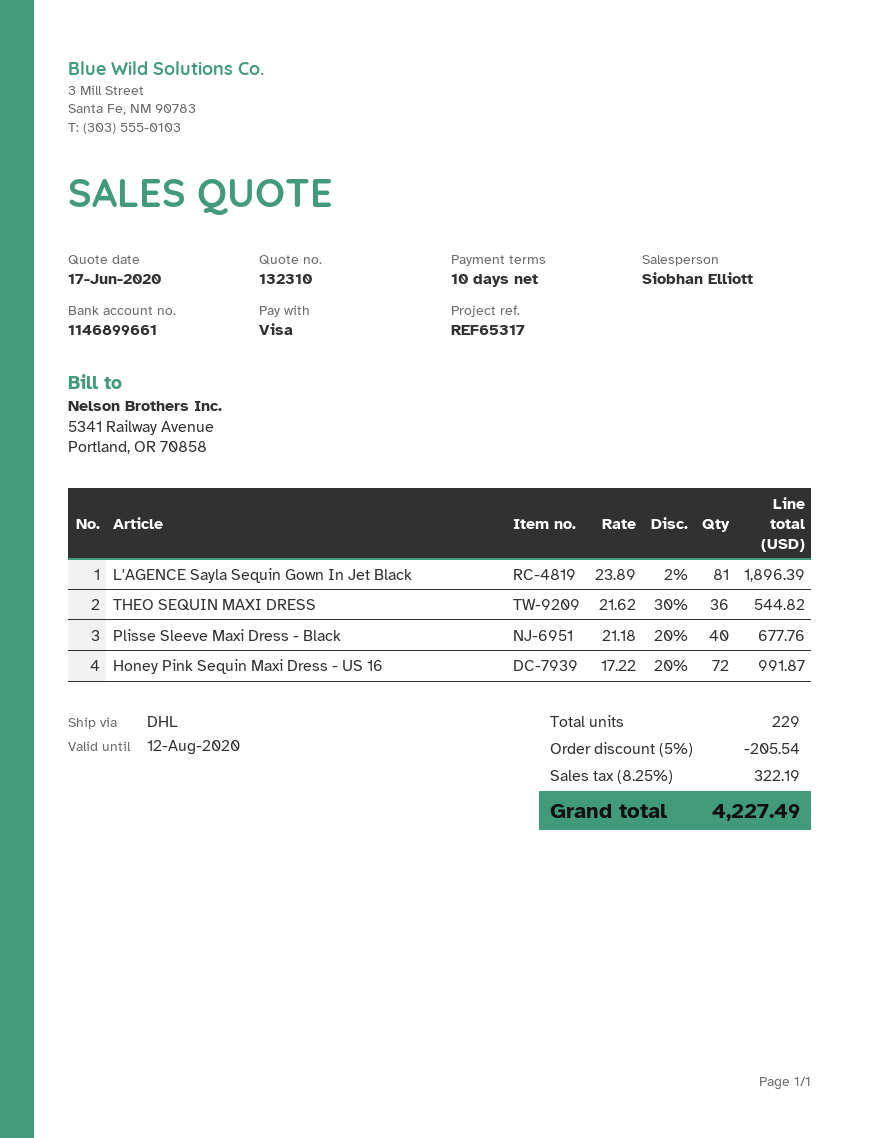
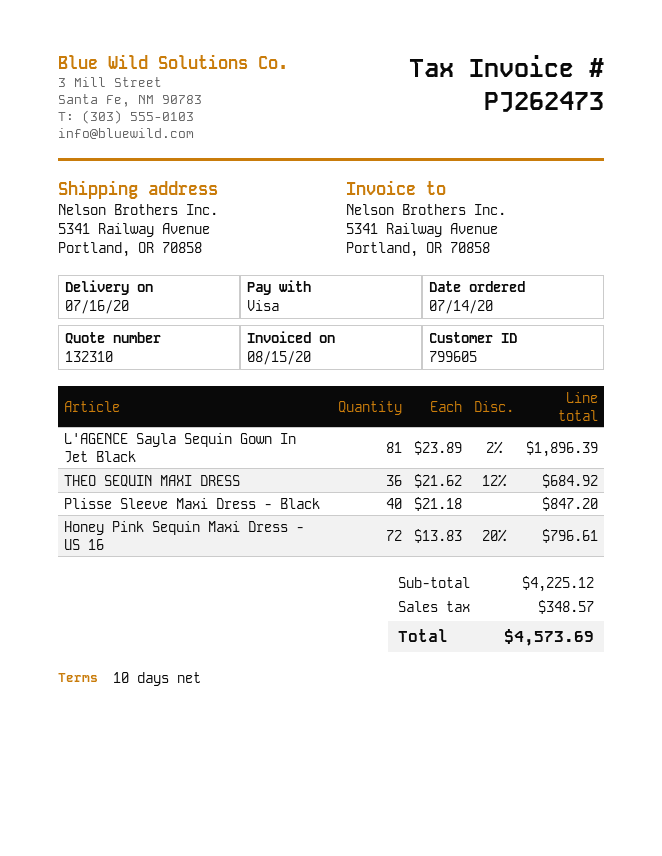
THEO SEQUIN MAXI DRESS: 36 x 21.62 - 30% = 544.82 -> 36 x 21.62 - 12% = 684.92
Plisse Sleeve Maxi Dress - Black: 40 x 21.18 - 20% = 677.76 -> 40 x 21.18 = 847.20
Honey Pink Sequin Maxi Dress - US 16: 72 x 17.22 - 20% = 991.87 -> 72 x 13.83 - 20% = 796.61
discount: 5% = 205.54 -> none
tax: 322.19 -> 348.57
total: 4227.49 -> 4573.69

